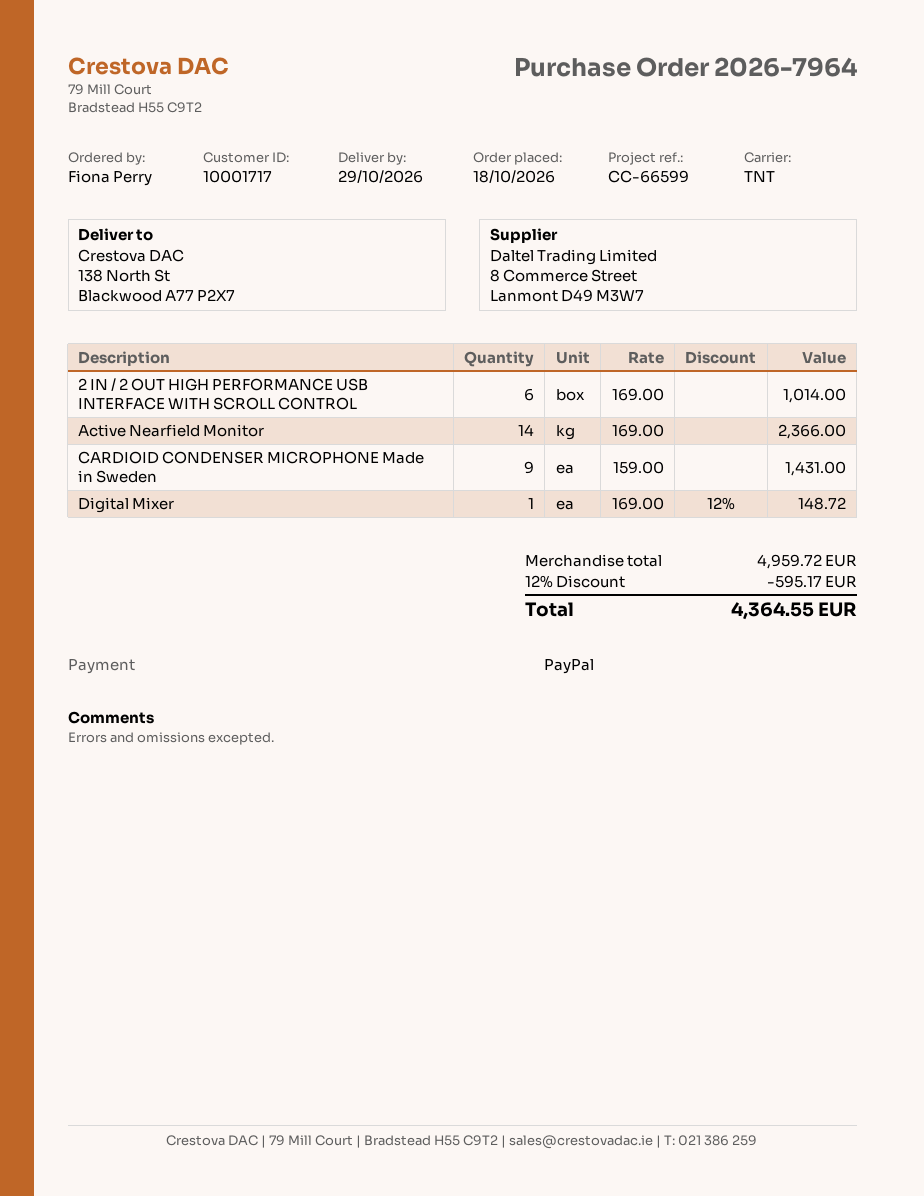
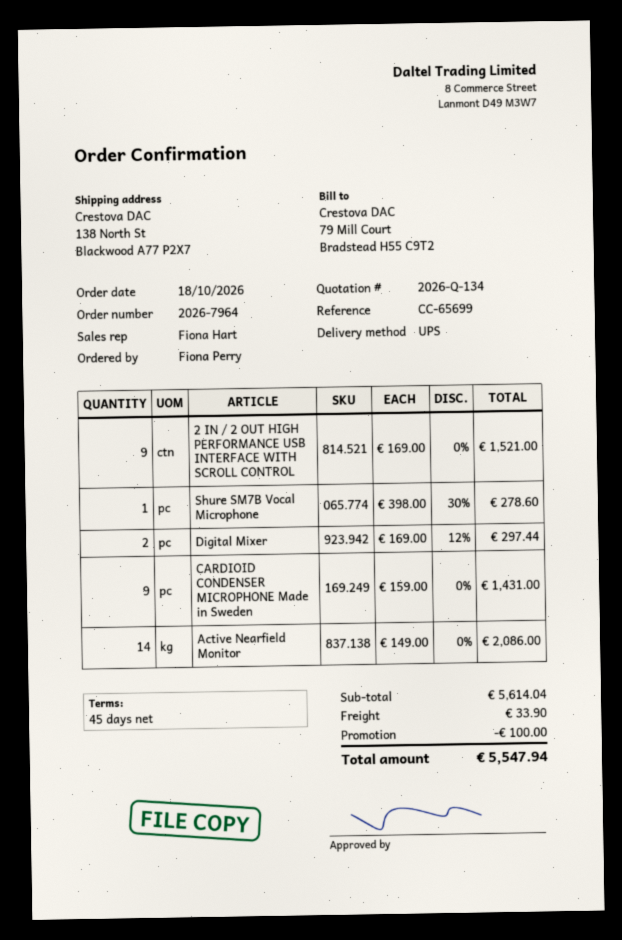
reference: CC-66599 -> CC-65699
shipping method: TNT -> UPS
2 IN / 2 OUT HIGH PERFORMANCE USB INTERFACE WITH SCROLL CONTROL: 6 x 169.00 = 1014.00 -> 9 x 169.00 = 1521.00
Active Nearfield Monitor: 14 x 169.00 = 2366.00 -> 14 x 149.00 = 2086.00
Digital Mixer: 1 x 169.00 - 12% = 148.72 -> 2 x 169.00 - 12% = 297.44
Shure SM7B Vocal Microphone: none -> 1 x 398.00 - 30% = 278.60
subtotal: 4959.72 -> 5614.04
discount: 595.17 -> 100.00
shipping: none -> 33.90
total: 4364.55 -> 5547.94

